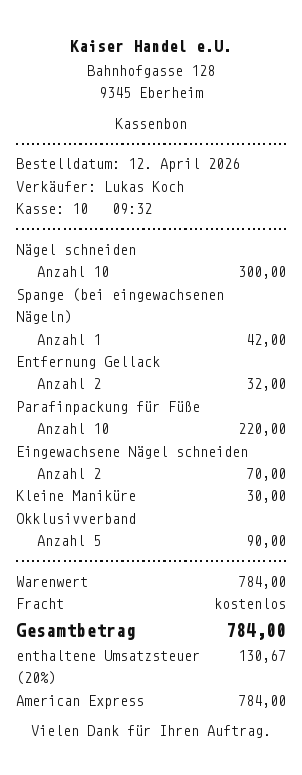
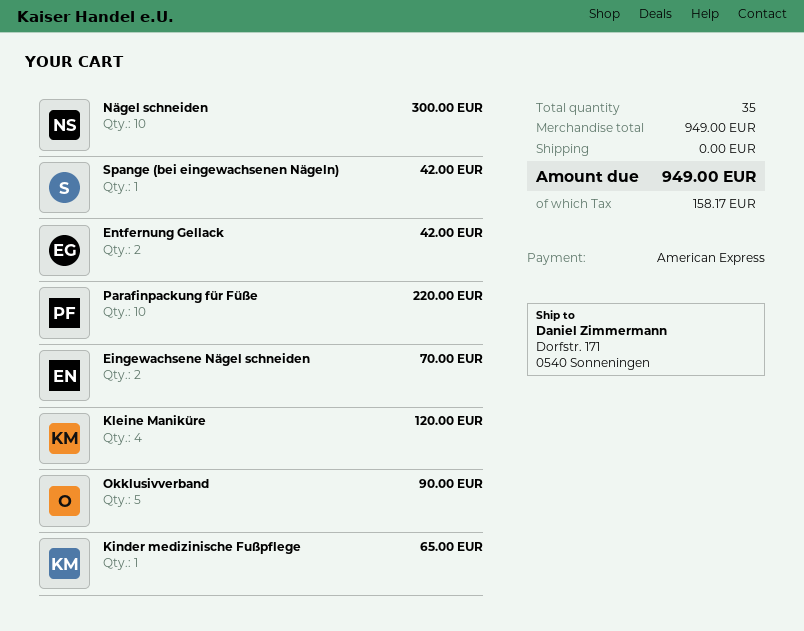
Entfernung Gellack: 2 for 32.00 -> 2 for 42.00
Kleine Maniküre: 1 for 30.00 -> 4 for 120.00
Kinder medizinische Fußpflege: none -> 1 for 65.00
subtotal: 784.00 -> 949.00
tax: 130.67 -> 158.17
total: 784.00 -> 949.00

